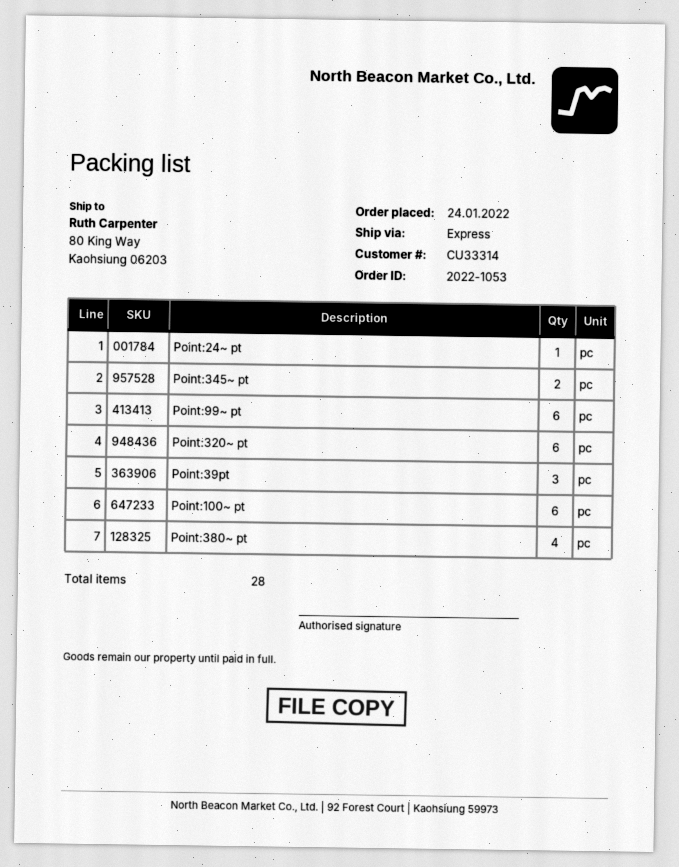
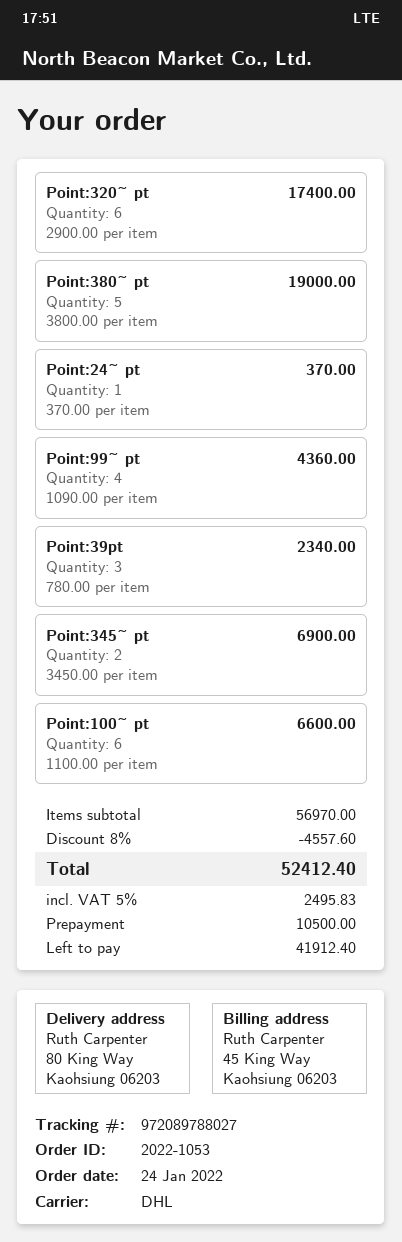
shipping method: express -> DHL
Point:99~ pt: 6 -> 4
Point:380~ pt: 4 -> 5

